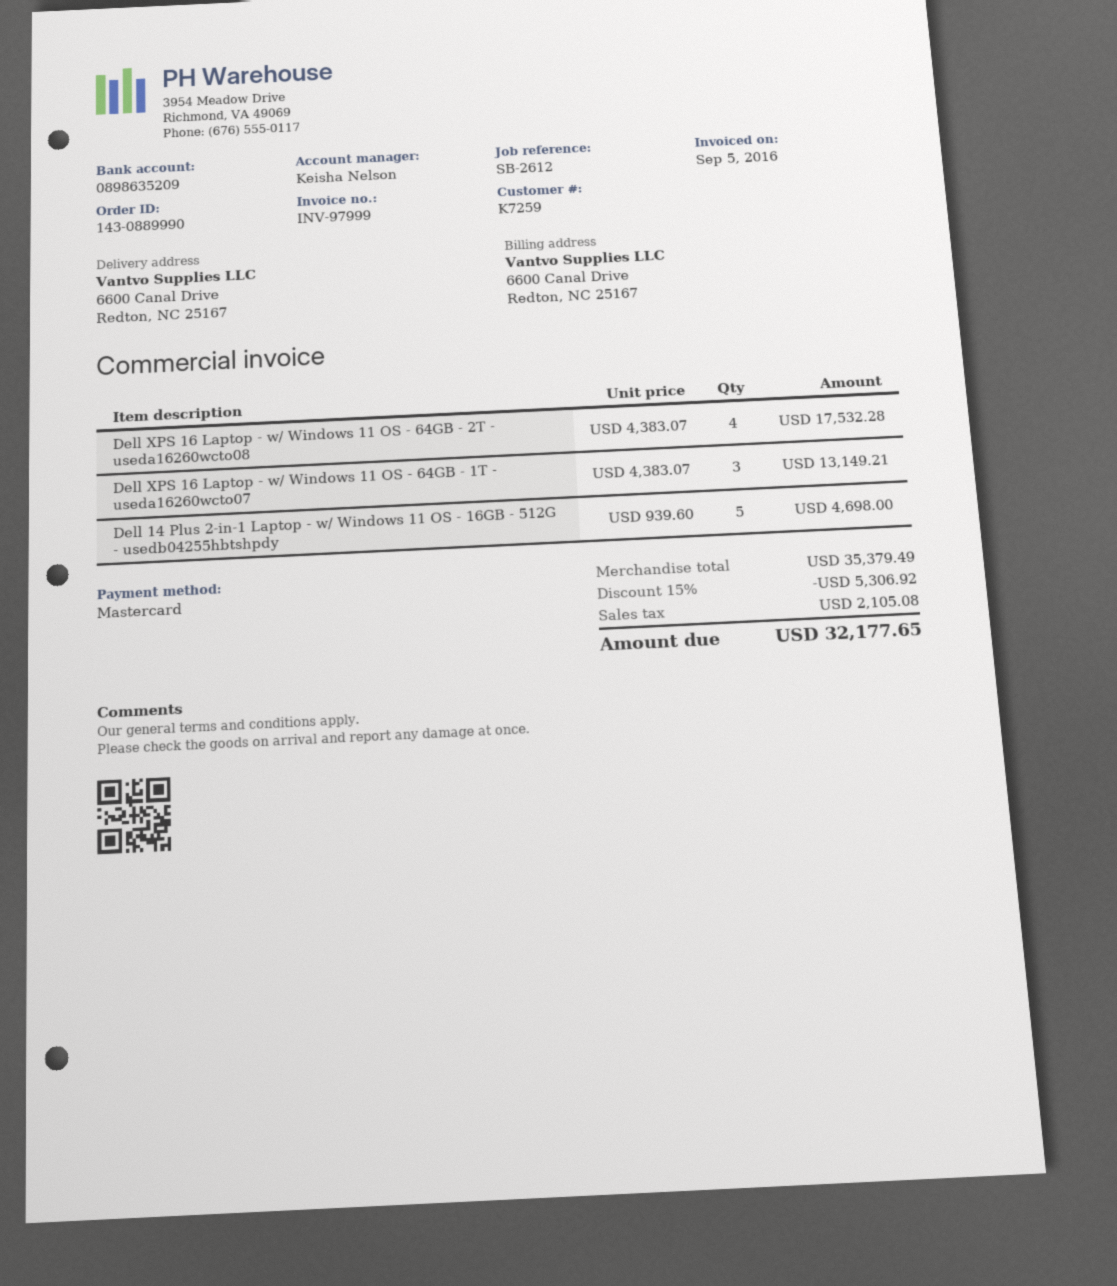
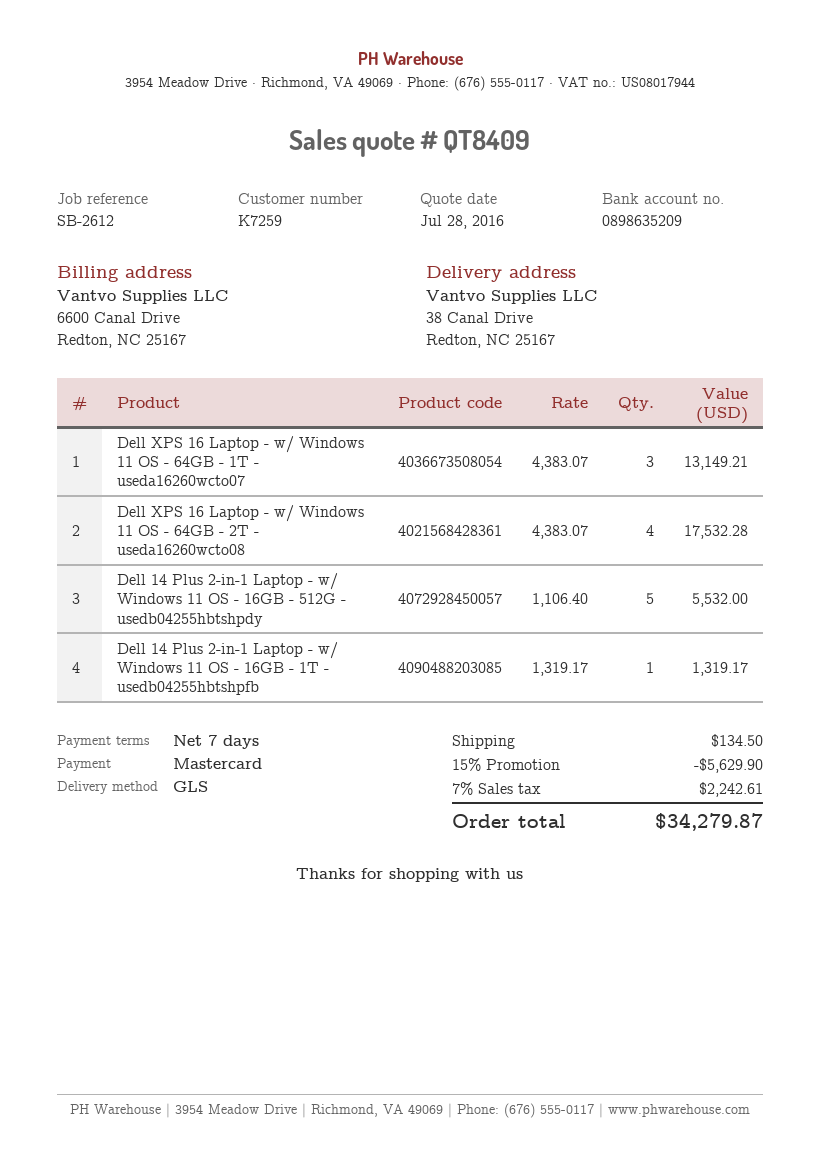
ship to: 6600 Canal Drive, Redton, NC 25167 -> 38 Canal Drive, Redton, NC 25167
Dell 14 Plus 2-in-1 Laptop - w/ Windows 11 OS - 16GB - 512G - usedb04255hbtshpdy: 5 x 939.60 = 4698.00 -> 5 x 1106.40 = 5532.00
Dell 14 Plus 2-in-1 Laptop - w/ Windows 11 OS - 16GB - 1T - usedb04255hbtshpfb: none -> 1 x 1319.17 = 1319.17
discount: 15% = 5306.92 -> 15% = 5629.90
shipping: none -> 134.50
tax: 2105.08 -> 2242.61
total: 32177.65 -> 34279.87

